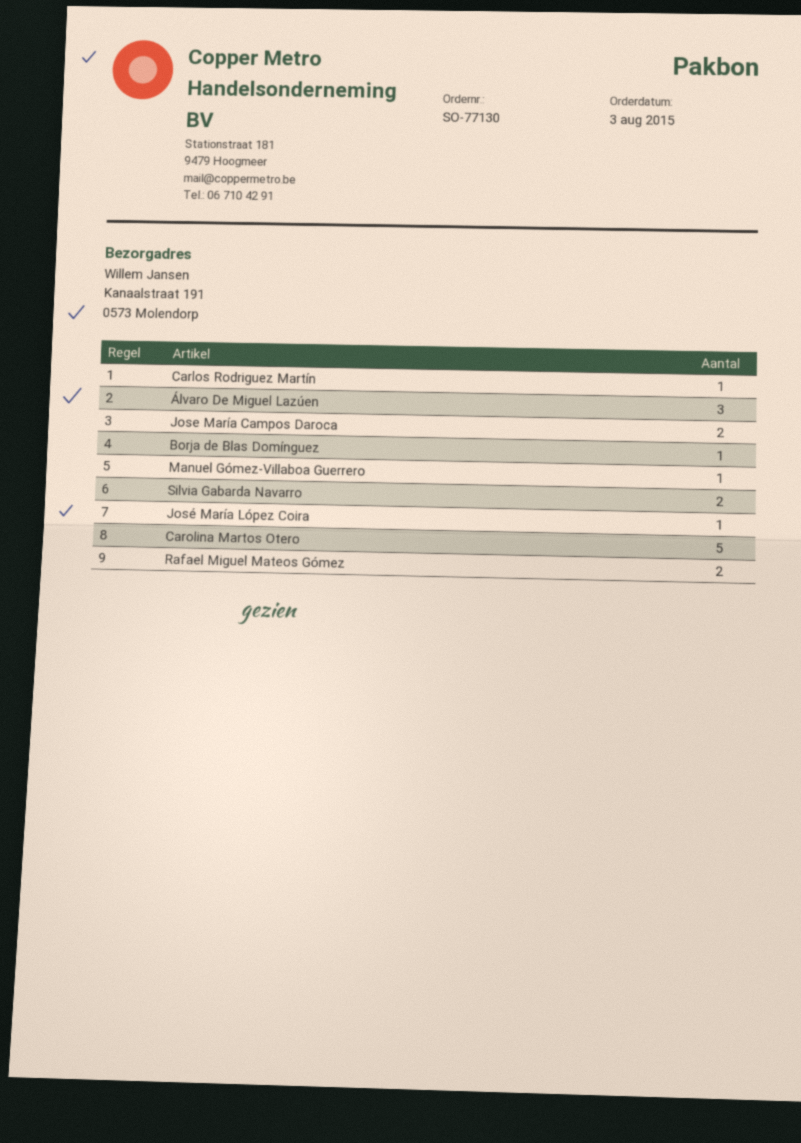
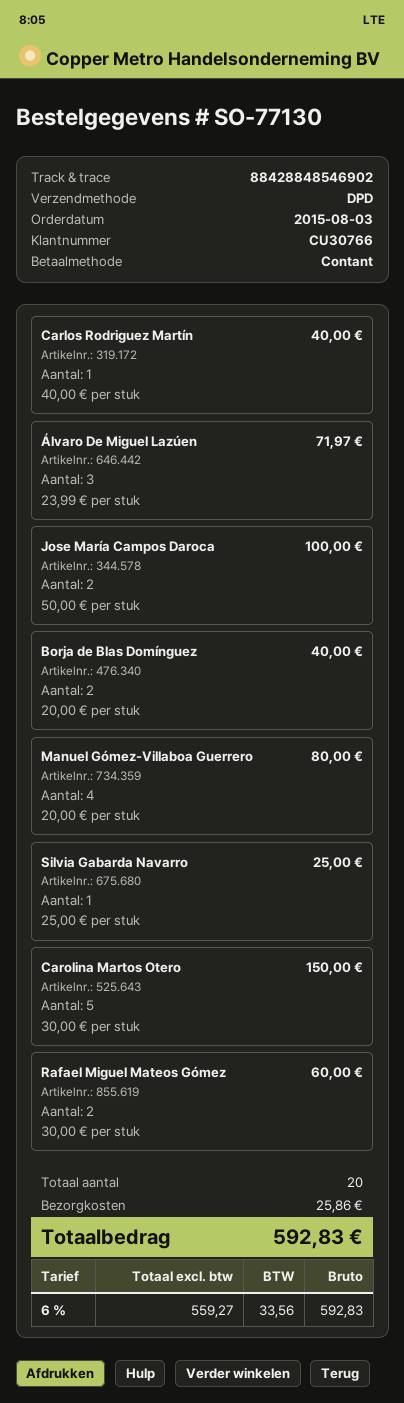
Borja de Blas Domínguez: 1 -> 2
Manuel Gómez-Villaboa Guerrero: 1 -> 4
Silvia Gabarda Navarro: 2 -> 1
José María López Coira: 1 -> none

